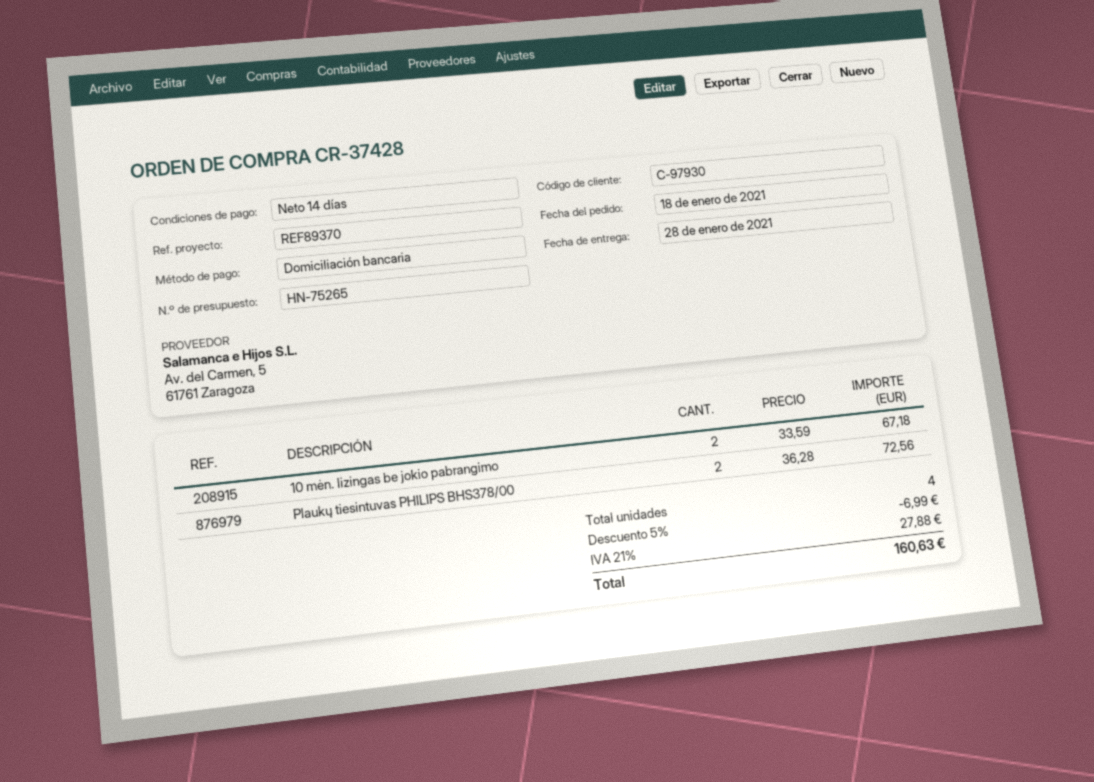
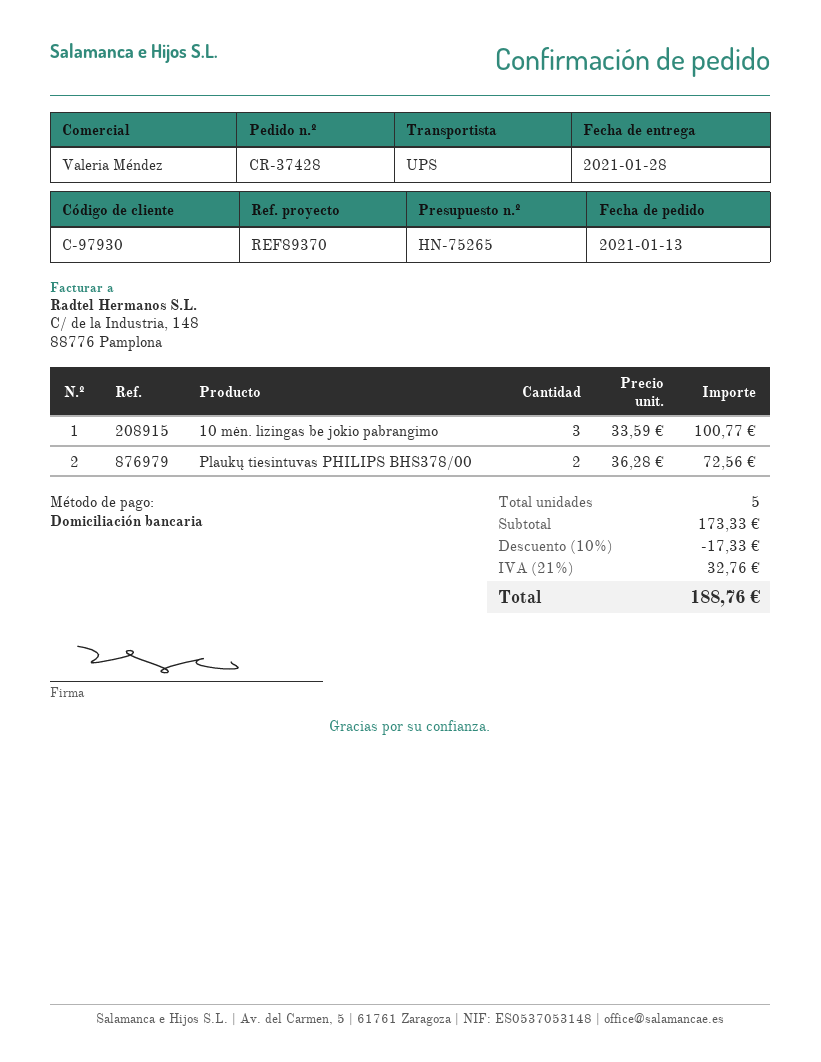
order date: 2021-01-18 -> 2021-01-13
10 mėn. lizingas be jokio pabrangimo: 2 x 33.59 = 67.18 -> 3 x 33.59 = 100.77
total quantity: 4 -> 5
discount: 5% = 6.99 -> 10% = 17.33
tax: 21% = 27.88 -> 21% = 32.76
total: 160.63 -> 188.76

